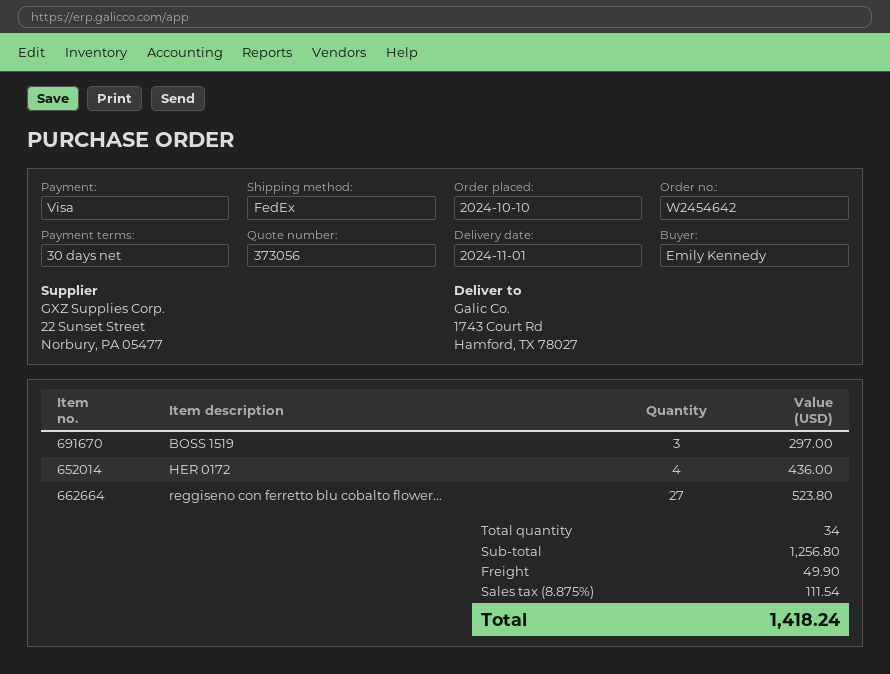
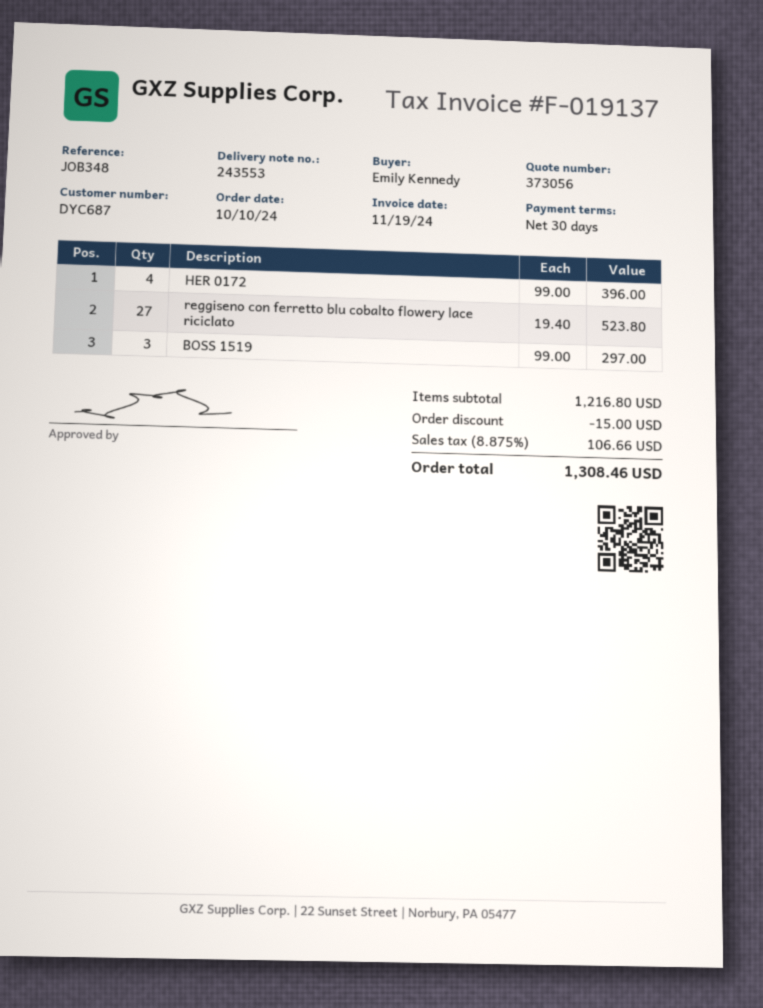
HER 0172: 4 for 436.00 -> 4 for 396.00
subtotal: 1256.80 -> 1216.80
discount: none -> 15.00
shipping: 49.90 -> none
tax: 8.875% = 111.54 -> 8.875% = 106.66
total: 1418.24 -> 1308.46

